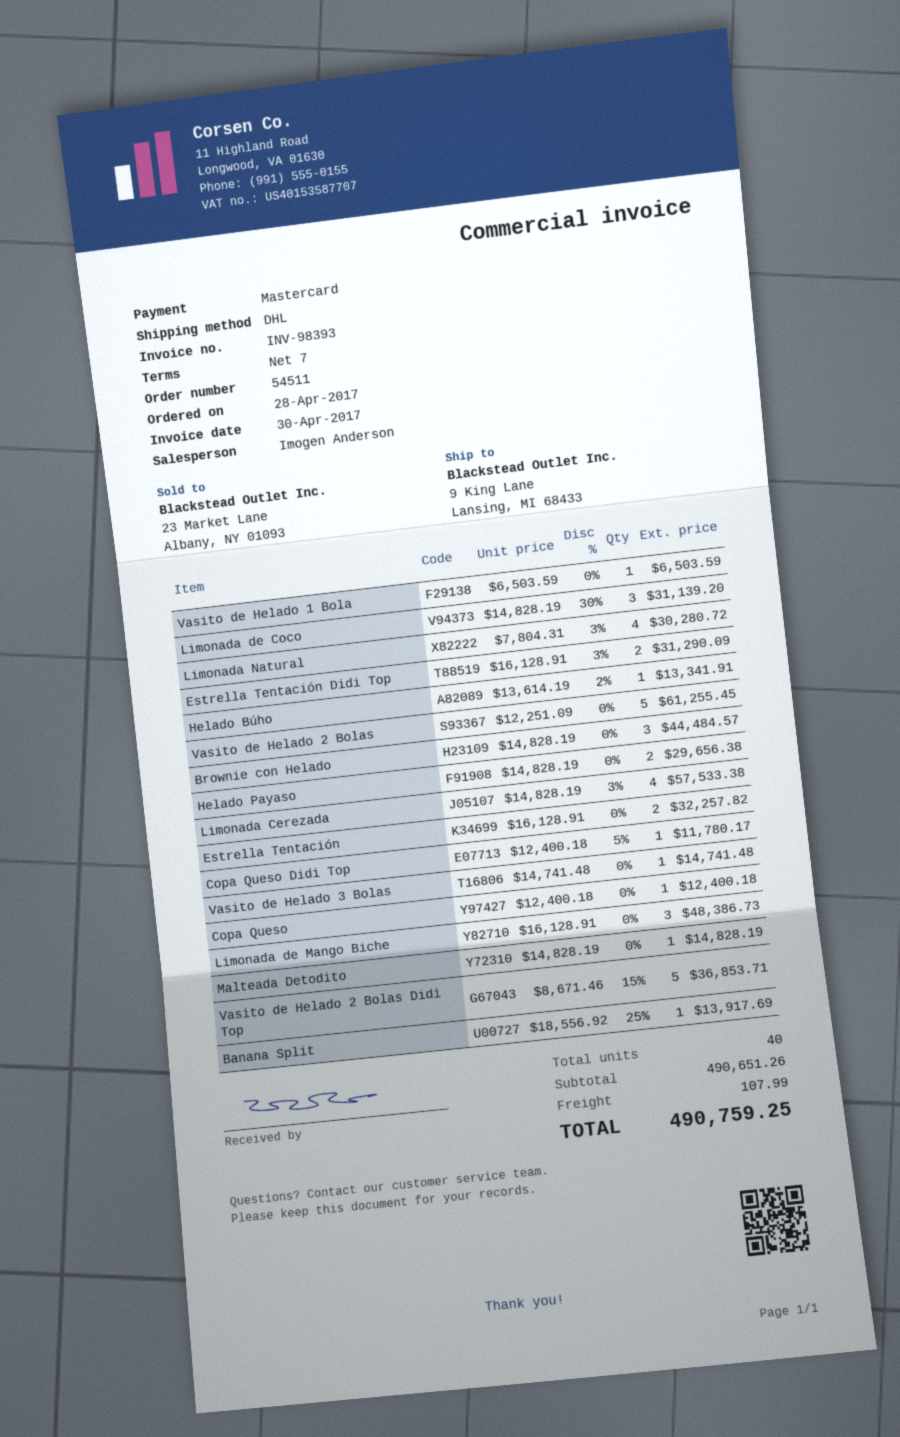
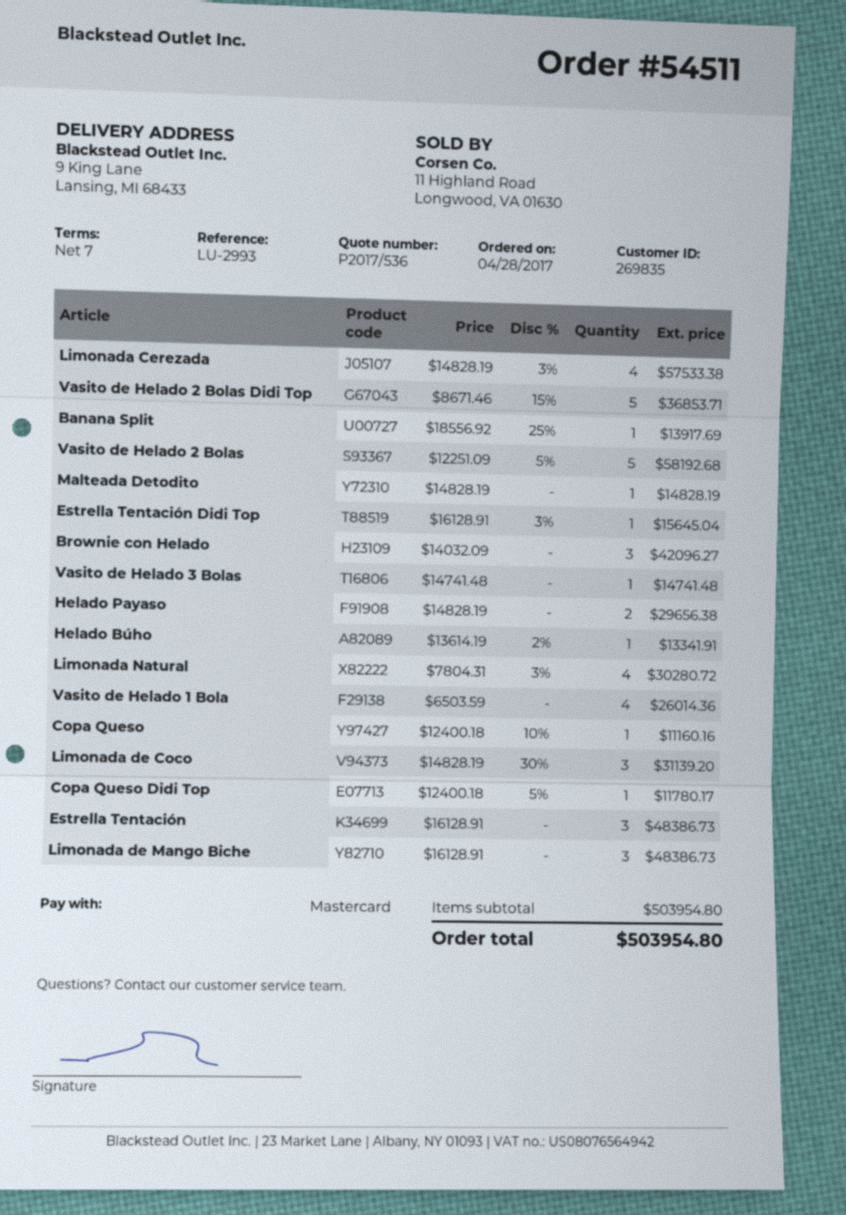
Vasito de Helado 1 Bola: 1 x 6503.59 = 6503.59 -> 4 x 6503.59 = 26014.36
Estrella Tentación Didi Top: 2 x 16128.91 - 3% = 31290.09 -> 1 x 16128.91 - 3% = 15645.04
Vasito de Helado 2 Bolas: 5 x 12251.09 = 61255.45 -> 5 x 12251.09 - 5% = 58192.68
Brownie con Helado: 3 x 14828.19 = 44484.57 -> 3 x 14032.09 = 42096.27
Estrella Tentación: 2 x 16128.91 = 32257.82 -> 3 x 16128.91 = 48386.73
Copa Queso: 1 x 12400.18 = 12400.18 -> 1 x 12400.18 - 10% = 11160.16
subtotal: 490651.26 -> 503954.80
shipping: 107.99 -> none
total: 490759.25 -> 503954.80

